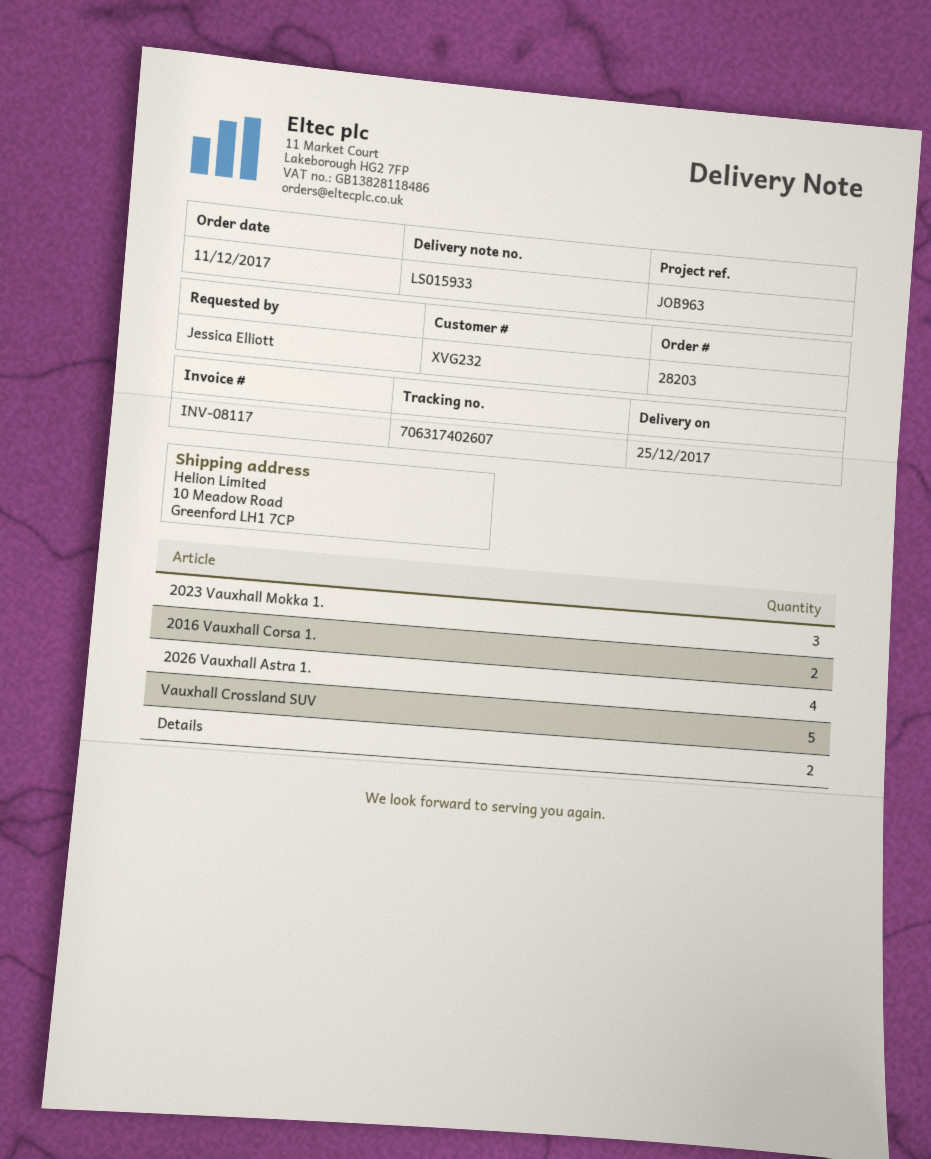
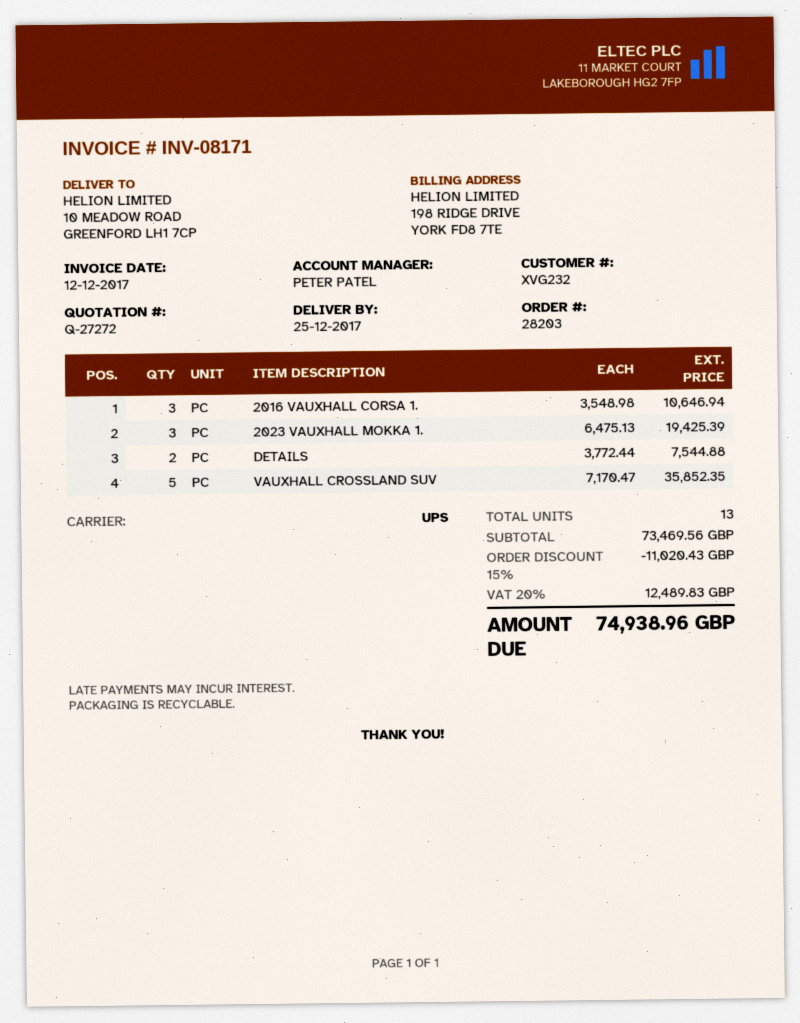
invoice number: INV-08117 -> INV-08171
2016 Vauxhall Corsa 1.: 2 -> 3
2026 Vauxhall Astra 1.: 4 -> none

